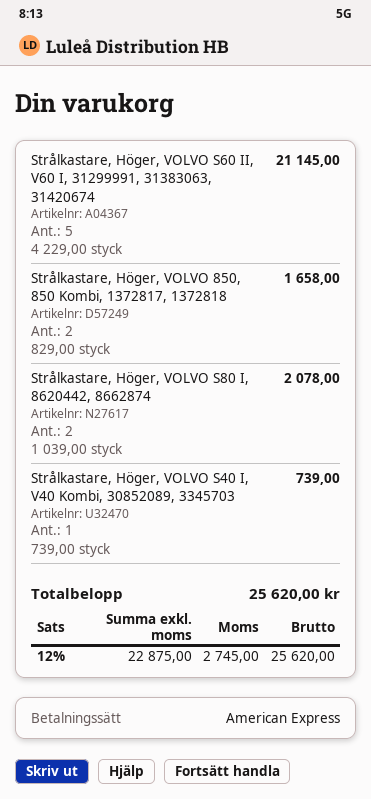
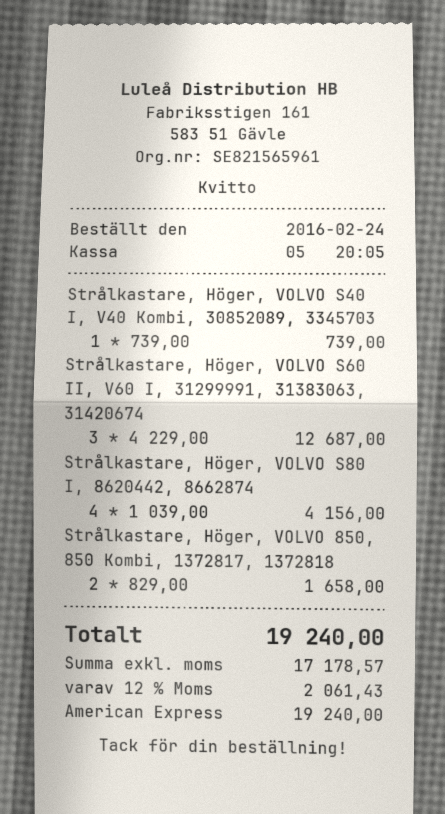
Strålkastare, Höger, VOLVO S60 II, V60 I, 31299991, 31383063, 31420674: 5 x 4229.00 = 21145.00 -> 3 x 4229.00 = 12687.00
Strålkastare, Höger, VOLVO S80 I, 8620442, 8662874: 2 x 1039.00 = 2078.00 -> 4 x 1039.00 = 4156.00
net: 22875.00 -> 17178.57
tax: 12% = 2745.00 -> 12% = 2061.43
total: 25620.00 -> 19240.00

